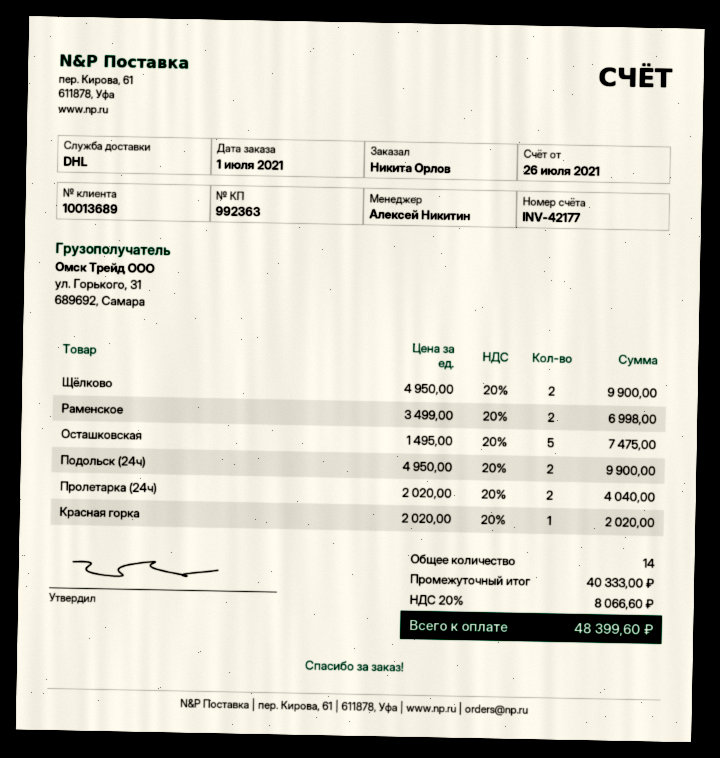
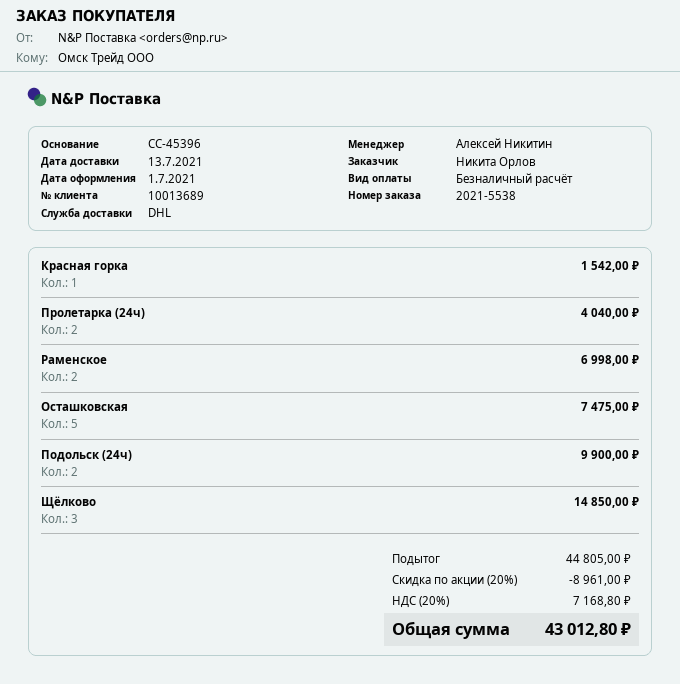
Щёлково: 2 for 9900.00 -> 3 for 14850.00
Красная горка: 1 for 2020.00 -> 1 for 1542.00
subtotal: 40333.00 -> 44805.00
discount: none -> 20% = 8961.00
tax: 20% = 8066.60 -> 20% = 7168.80
total: 48399.60 -> 43012.80

